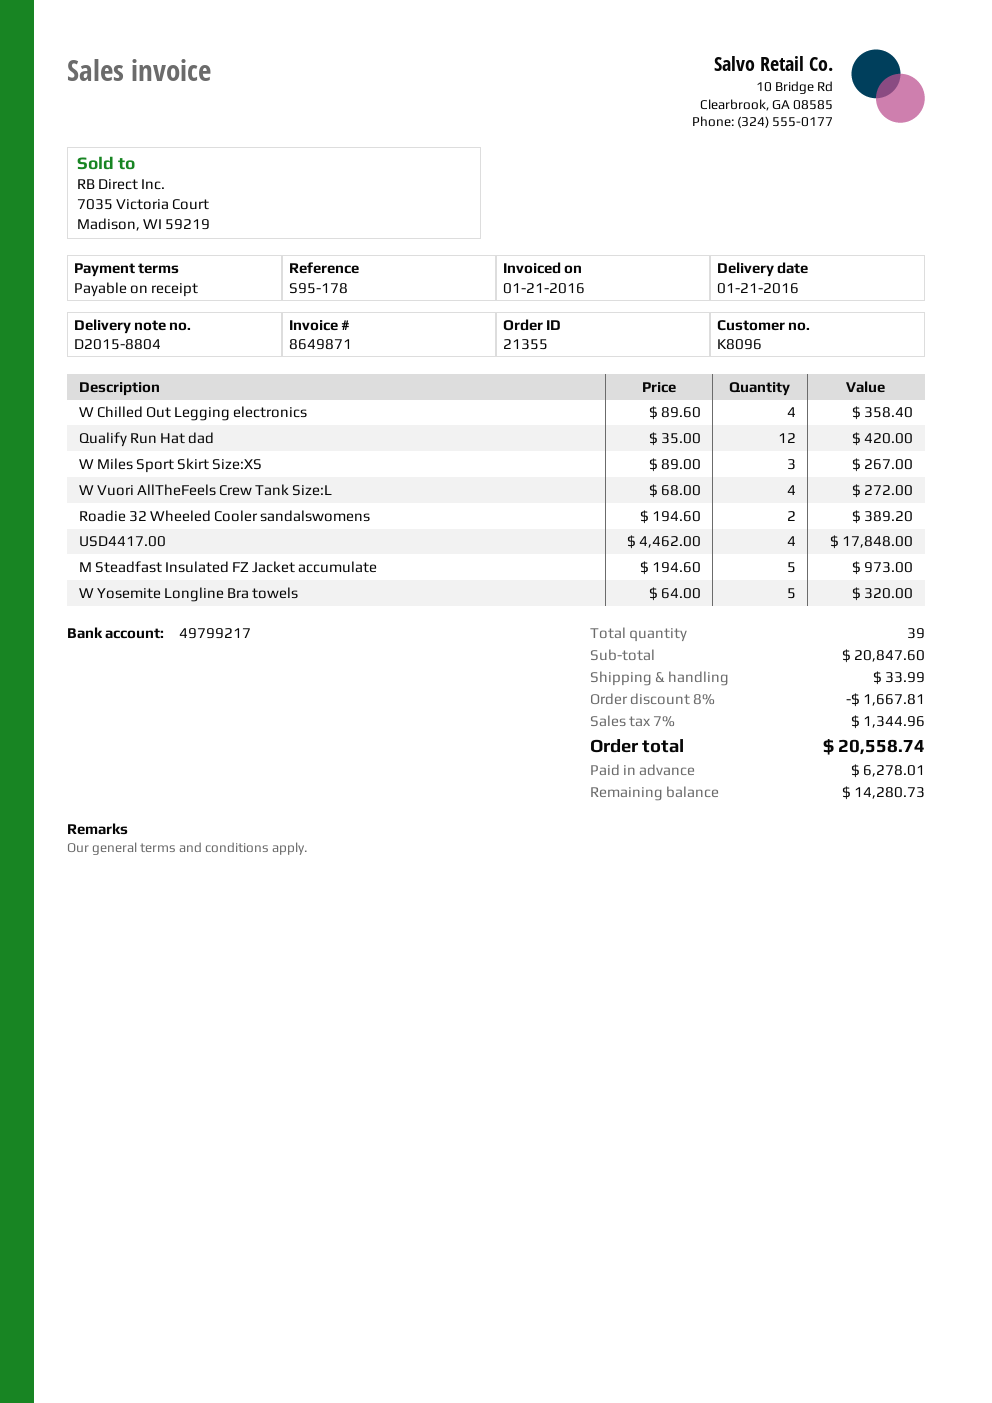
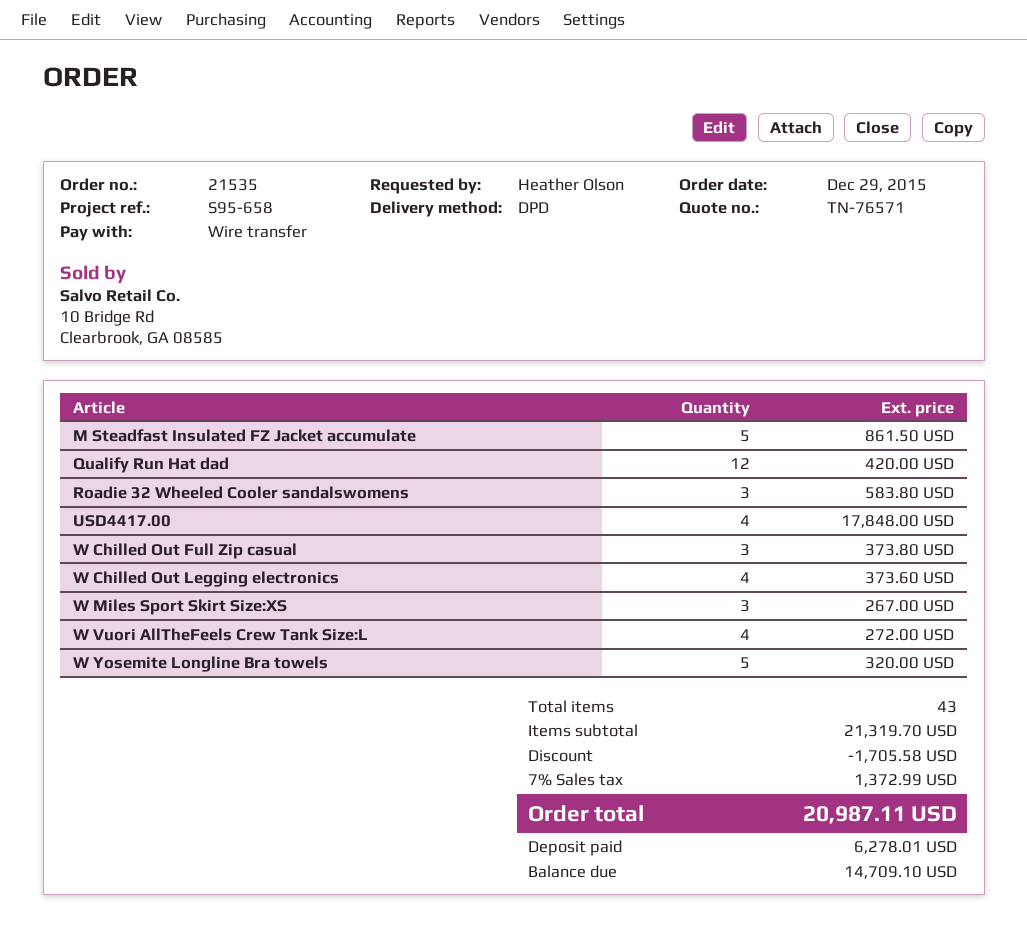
order number: 21355 -> 21535
reference: S95-178 -> S95-658
W Chilled Out Legging electronics: 4 for 358.40 -> 4 for 373.60
Roadie 32 Wheeled Cooler sandalswomens: 2 for 389.20 -> 3 for 583.80
M Steadfast Insulated FZ Jacket accumulate: 5 for 973.00 -> 5 for 861.50
W Chilled Out Full Zip casual: none -> 3 for 373.80
total quantity: 39 -> 43
subtotal: 20847.60 -> 21319.70
discount: 1667.81 -> 1705.58
shipping: 33.99 -> none
tax: 7% = 1344.96 -> 7% = 1372.99
total: 20558.74 -> 20987.11
balance: 14280.73 -> 14709.10

